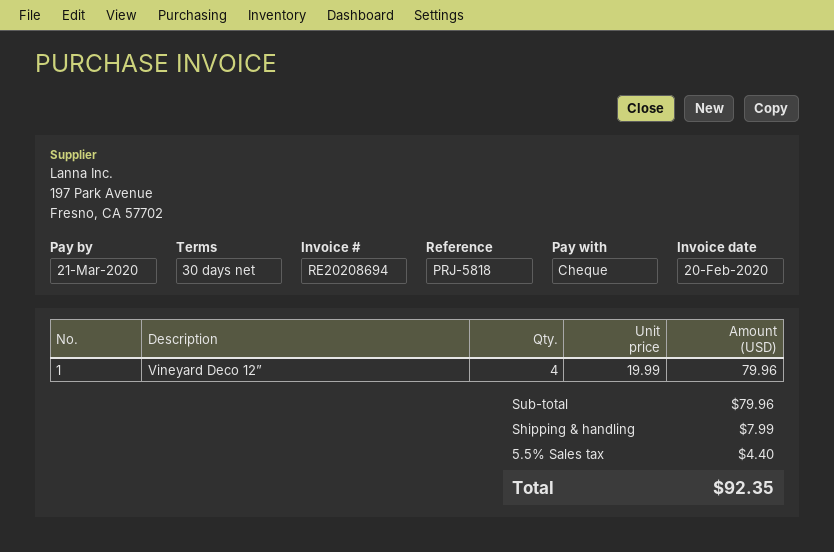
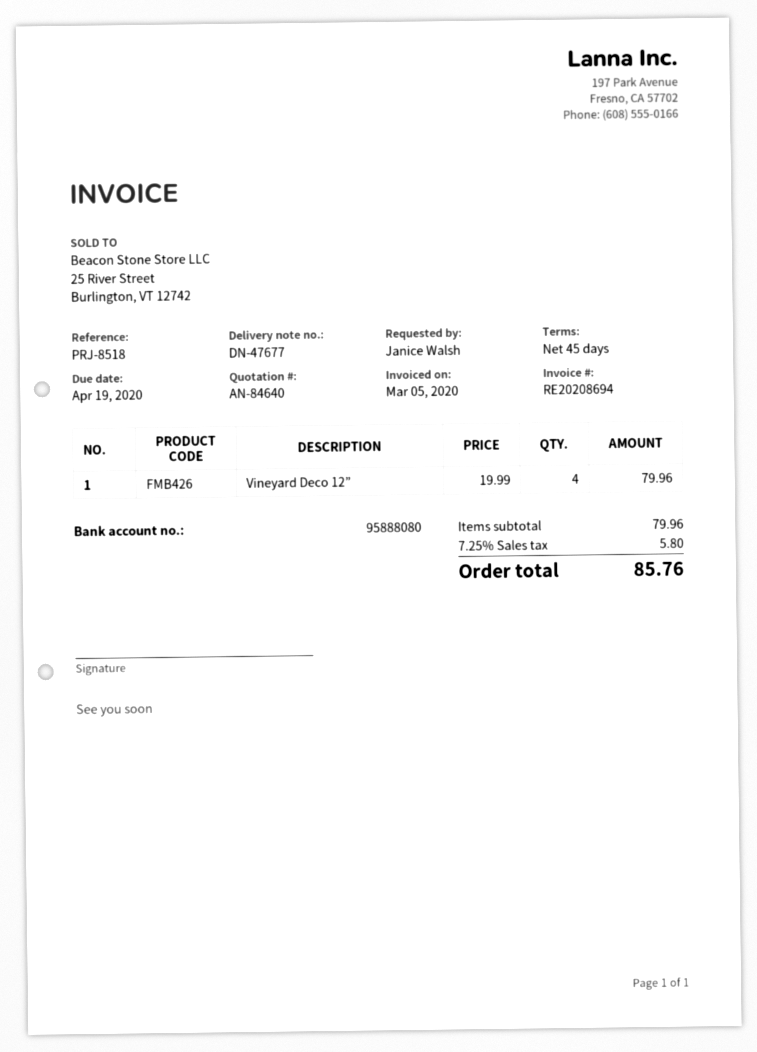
invoice date: 2020-02-20 -> 2020-03-05
payment terms: 30 days -> 45 days
due date: 2020-03-21 -> 2020-04-19
reference: PRJ-5818 -> PRJ-8518
shipping: 7.99 -> none
tax: 5.5% = 4.40 -> 7.25% = 5.80
total: 92.35 -> 85.76

